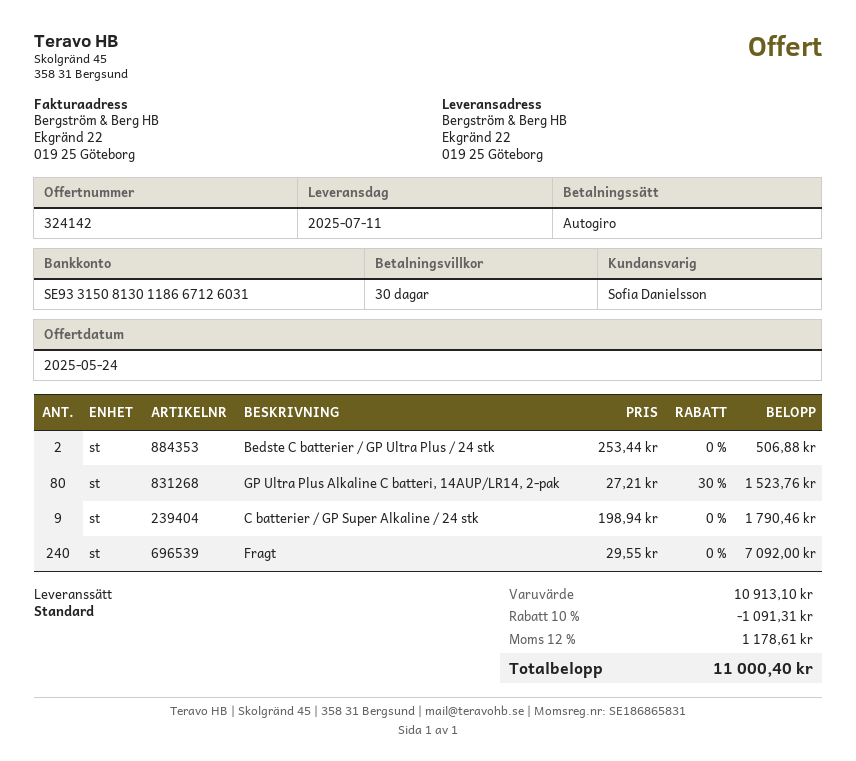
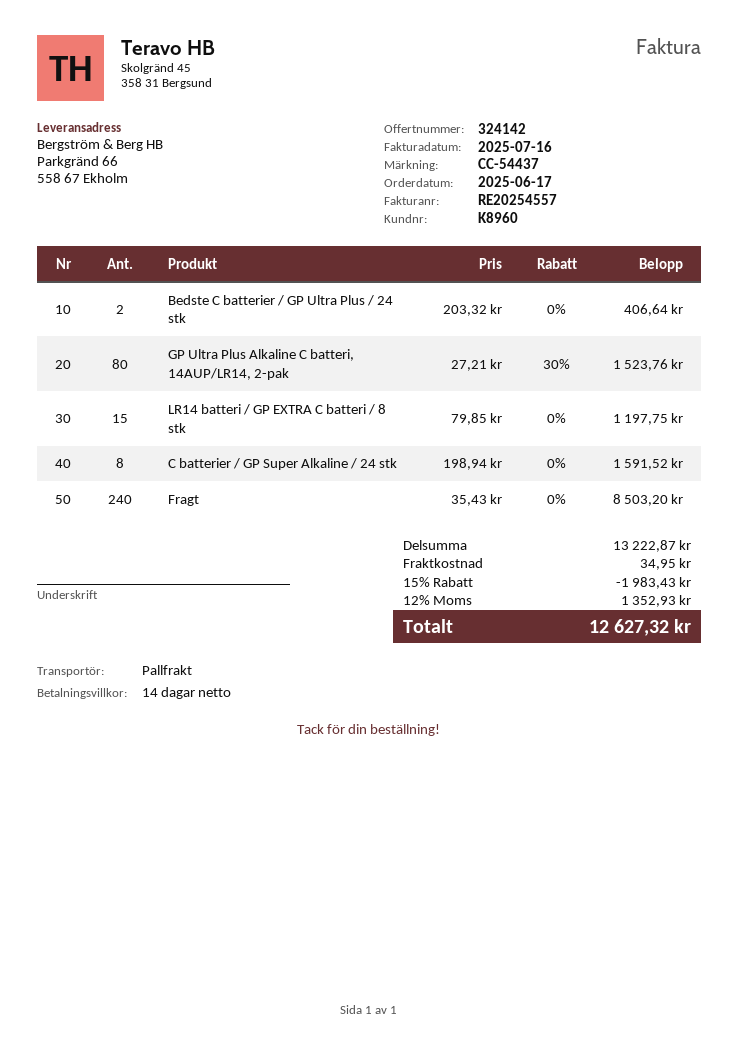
payment terms: 30 days -> 14 days
shipping method: standard -> pallet freight
ship to: Ekgränd 22, 019 25 Göteborg -> Parkgränd 66, 558 67 Ekholm
Bedste C batterier / GP Ultra Plus / 24 stk: 2 x 253.44 = 506.88 -> 2 x 203.32 = 406.64
C batterier / GP Super Alkaline / 24 stk: 9 x 198.94 = 1790.46 -> 8 x 198.94 = 1591.52
Fragt: 240 x 29.55 = 7092.00 -> 240 x 35.43 = 8503.20
LR14 batteri / GP EXTRA C batteri / 8 stk: none -> 15 x 79.85 = 1197.75
subtotal: 10913.10 -> 13222.87
discount: 10% = 1091.31 -> 15% = 1983.43
shipping: none -> 34.95
tax: 12% = 1178.61 -> 12% = 1352.93
total: 11000.40 -> 12627.32

